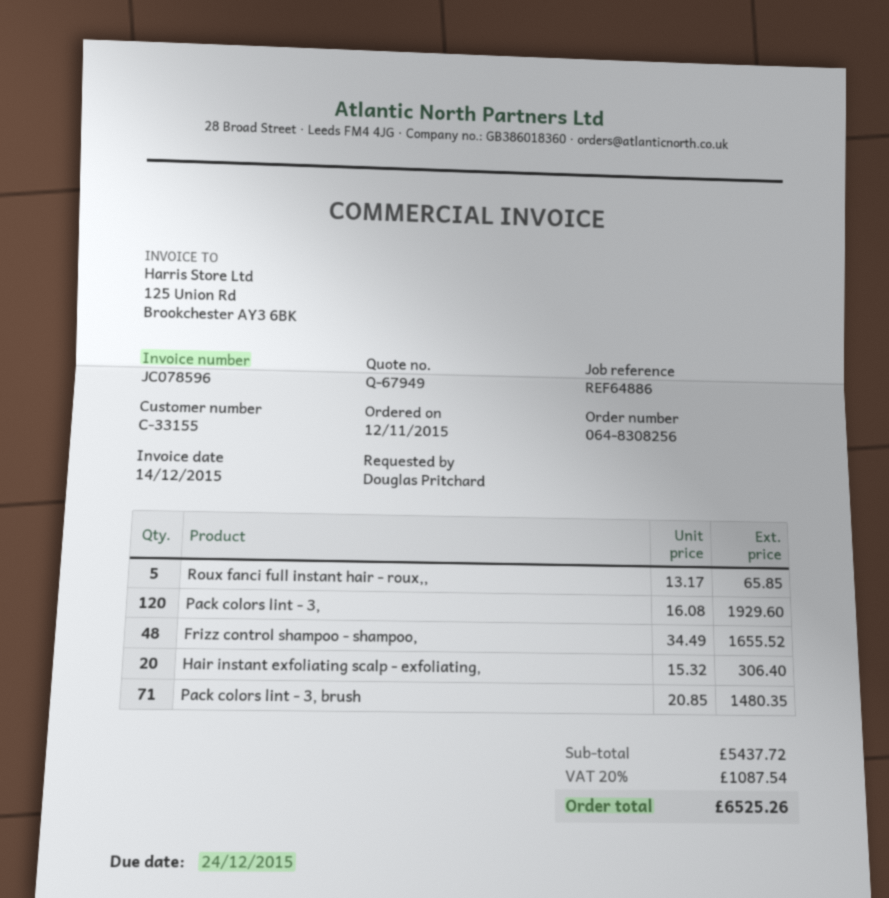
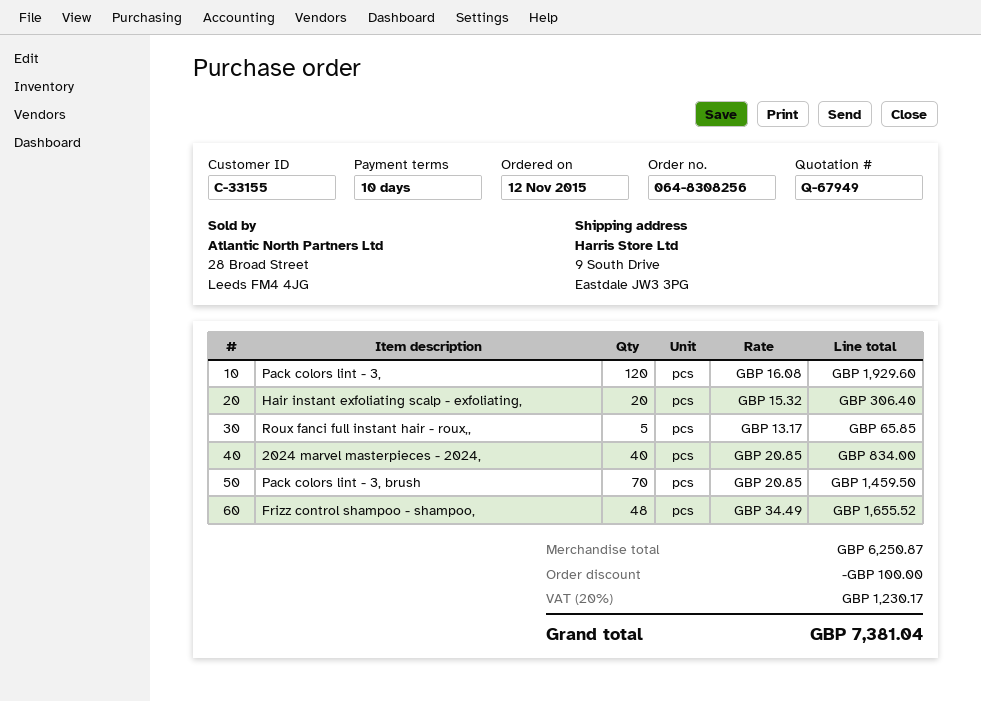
Pack colors lint - 3, brush: 71 x 20.85 = 1480.35 -> 70 x 20.85 = 1459.50
2024 marvel masterpieces - 2024,: none -> 40 x 20.85 = 834.00
subtotal: 5437.72 -> 6250.87
discount: none -> 100.00
tax: 20% = 1087.54 -> 20% = 1230.17
total: 6525.26 -> 7381.04

